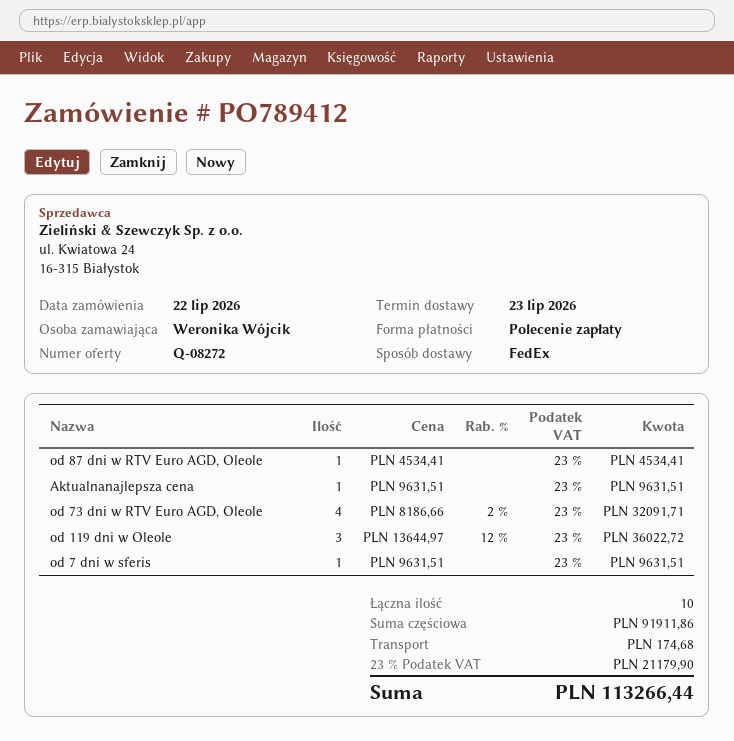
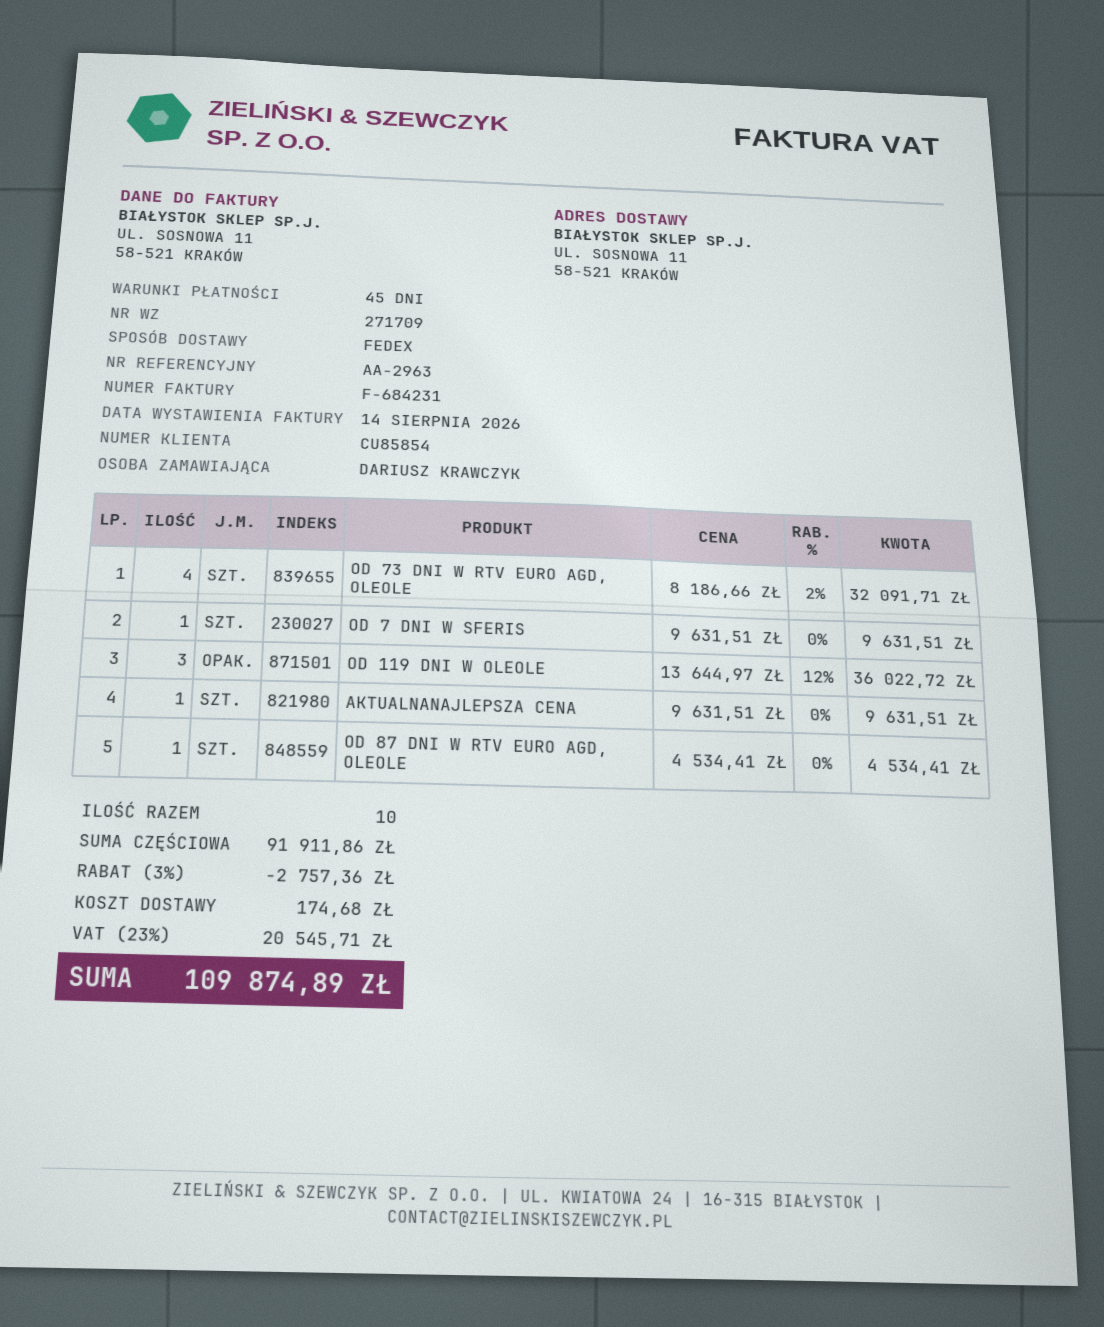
ordered by: Weronika Wójcik -> DARIUSZ KRAWCZYK
discount: none -> 3% = 2757.36
tax: 23% = 21179.90 -> 23% = 20545.71
total: 113266.44 -> 109874.89

